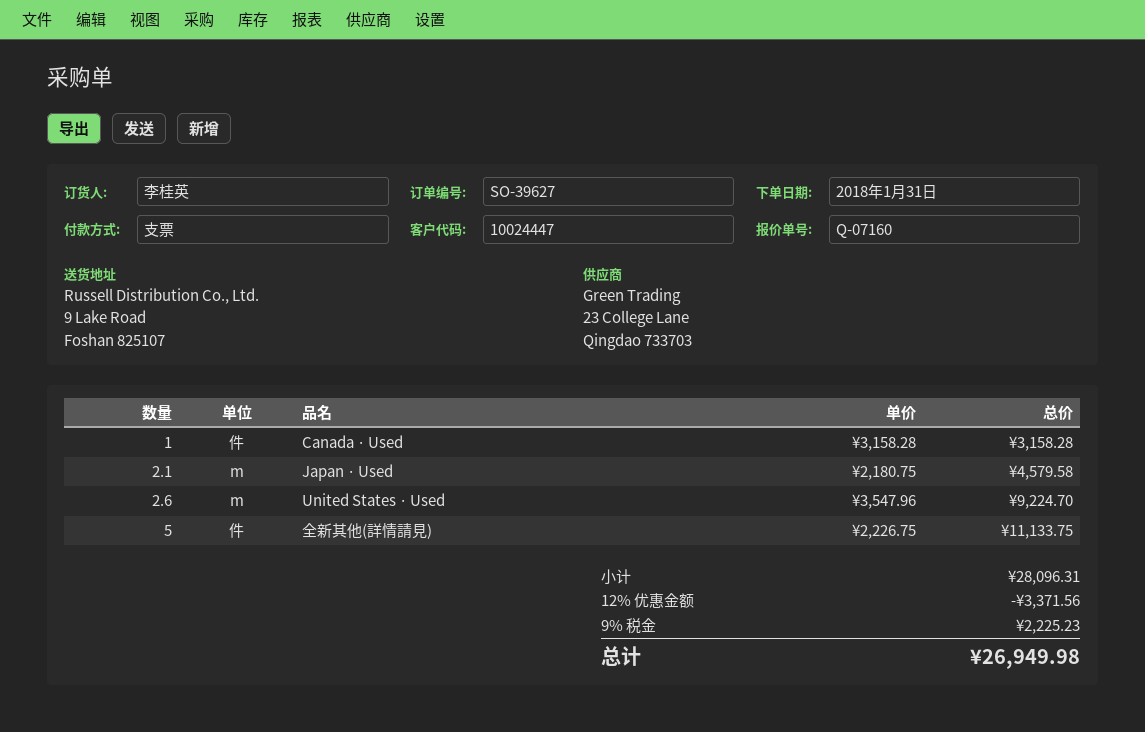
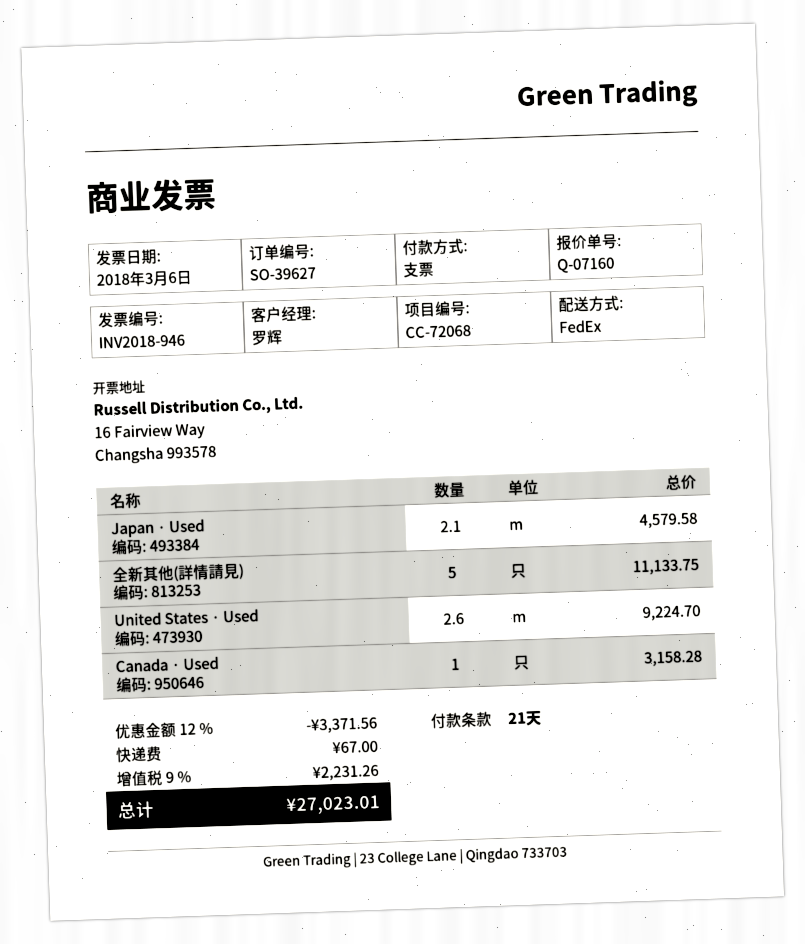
shipping: none -> 67.00
tax: 9% = 2225.23 -> 9% = 2231.26
total: 26949.98 -> 27023.01

